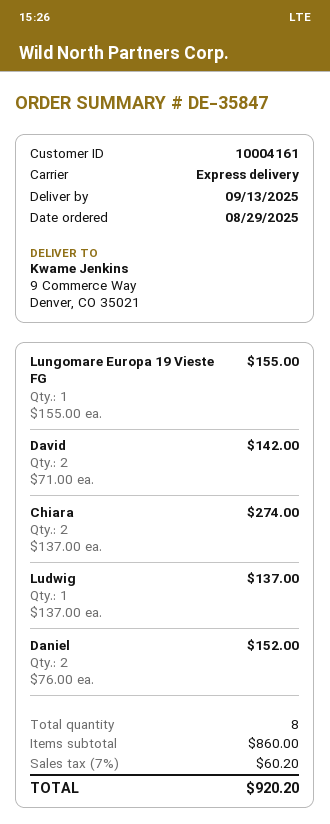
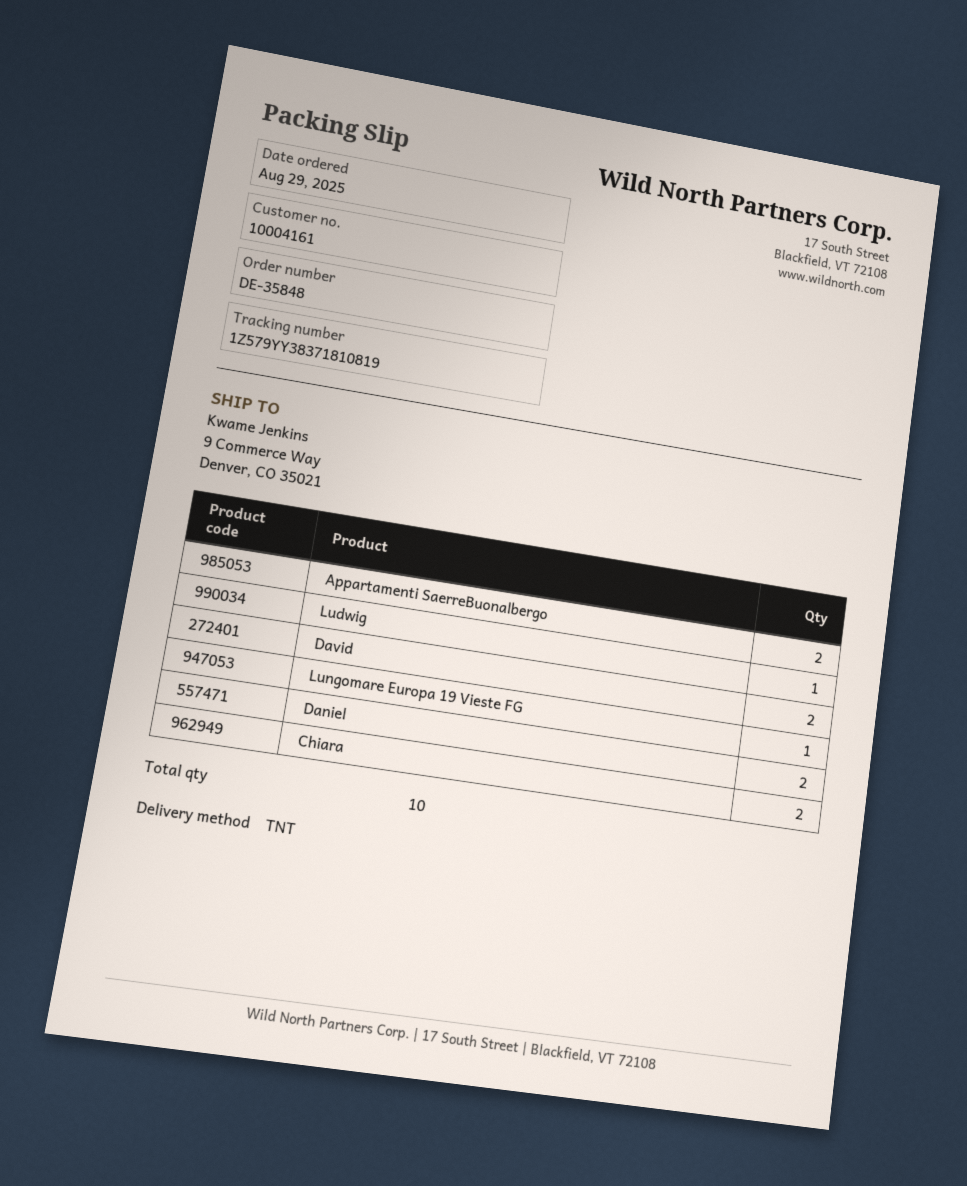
order number: DE-35847 -> DE-35848
shipping method: express -> TNT
Appartamenti SaerreBuonalbergo: none -> 2
total quantity: 8 -> 10

